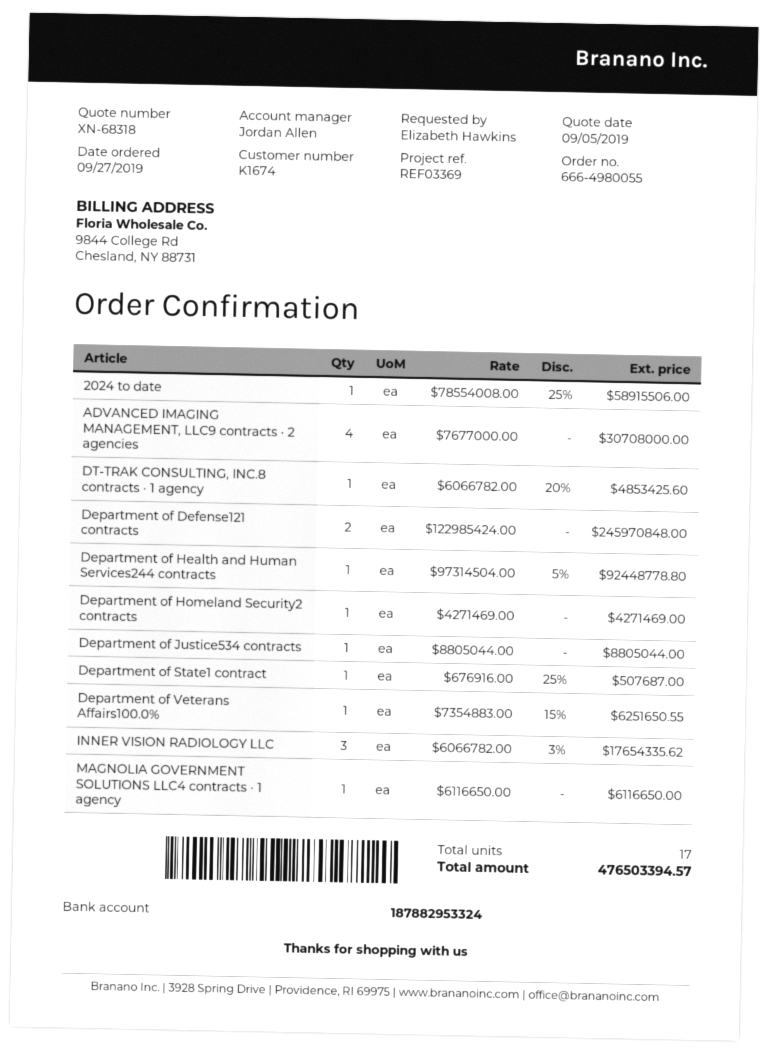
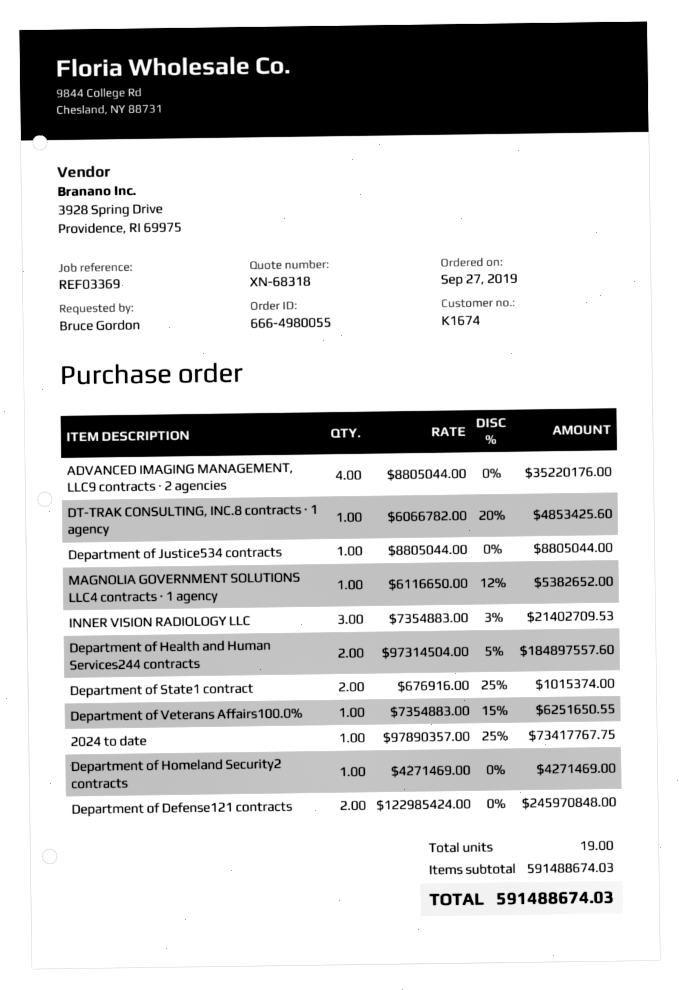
ordered by: Elizabeth Hawkins -> Bruce Gordon
2024 to date: 1 x 78554008.00 - 25% = 58915506.00 -> 1 x 97890357.00 - 25% = 73417767.75
ADVANCED IMAGING MANAGEMENT, LLC9 contracts · 2 agencies: 4 x 7677000.00 = 30708000.00 -> 4 x 8805044.00 = 35220176.00
Department of Health and Human Services244 contracts: 1 x 97314504.00 - 5% = 92448778.80 -> 2 x 97314504.00 - 5% = 184897557.60
Department of State1 contract: 1 x 676916.00 - 25% = 507687.00 -> 2 x 676916.00 - 25% = 1015374.00
INNER VISION RADIOLOGY LLC: 3 x 6066782.00 - 3% = 17654335.62 -> 3 x 7354883.00 - 3% = 21402709.53
MAGNOLIA GOVERNMENT SOLUTIONS LLC4 contracts · 1 agency: 1 x 6116650.00 = 6116650.00 -> 1 x 6116650.00 - 12% = 5382652.00
total quantity: 17 -> 19
total: 476503394.57 -> 591488674.03

